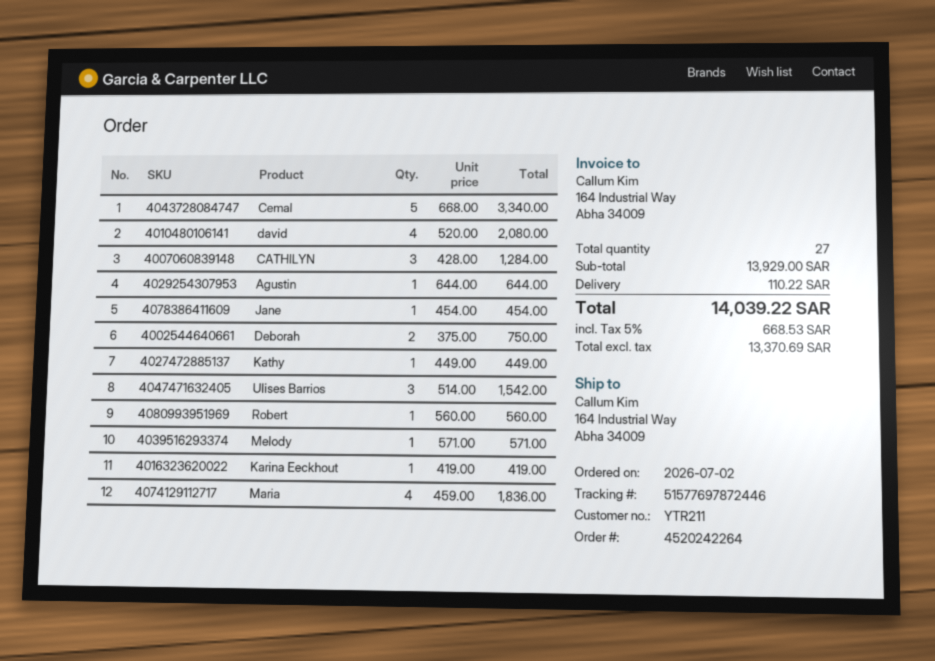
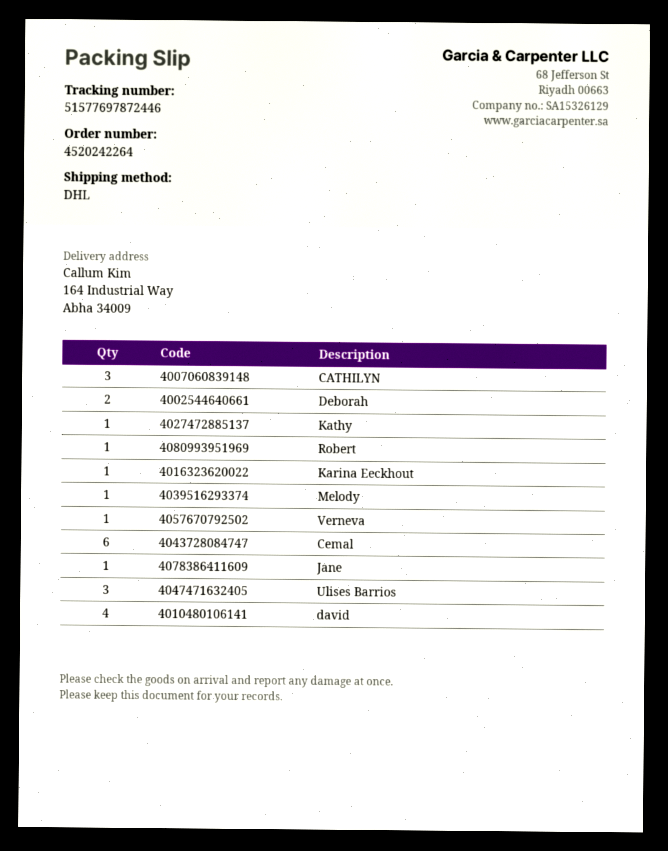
Cemal: 5 -> 6
Agustin: 1 -> none
Maria: 4 -> none
Verneva: none -> 1

